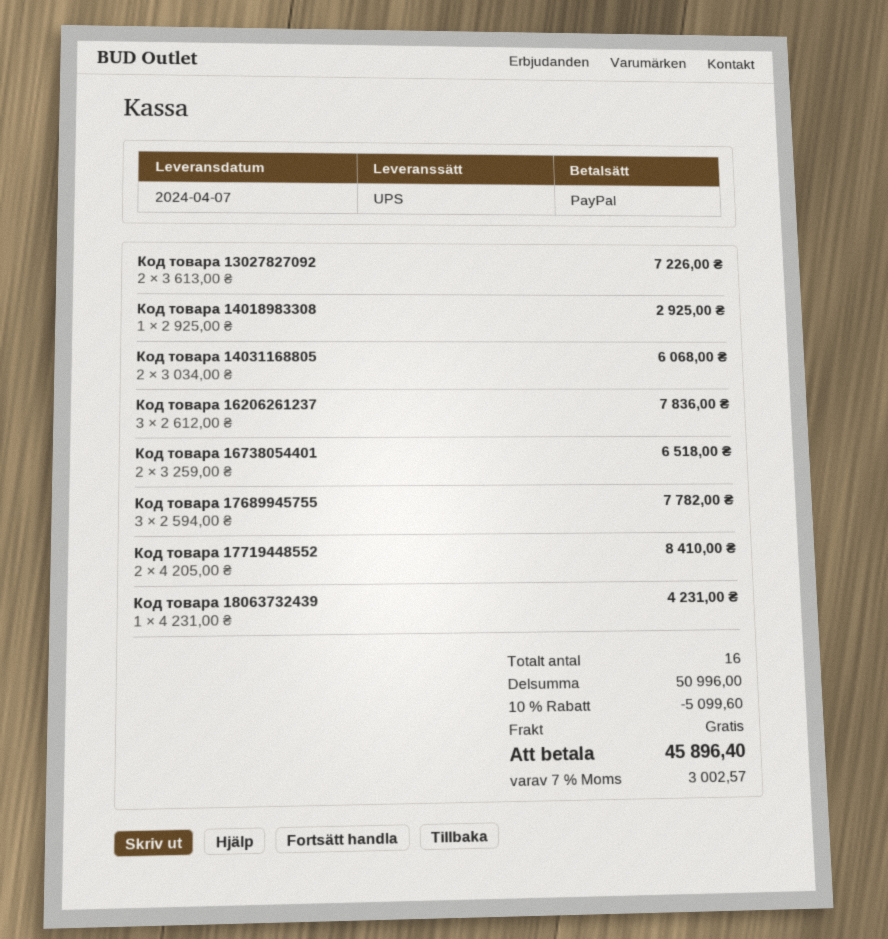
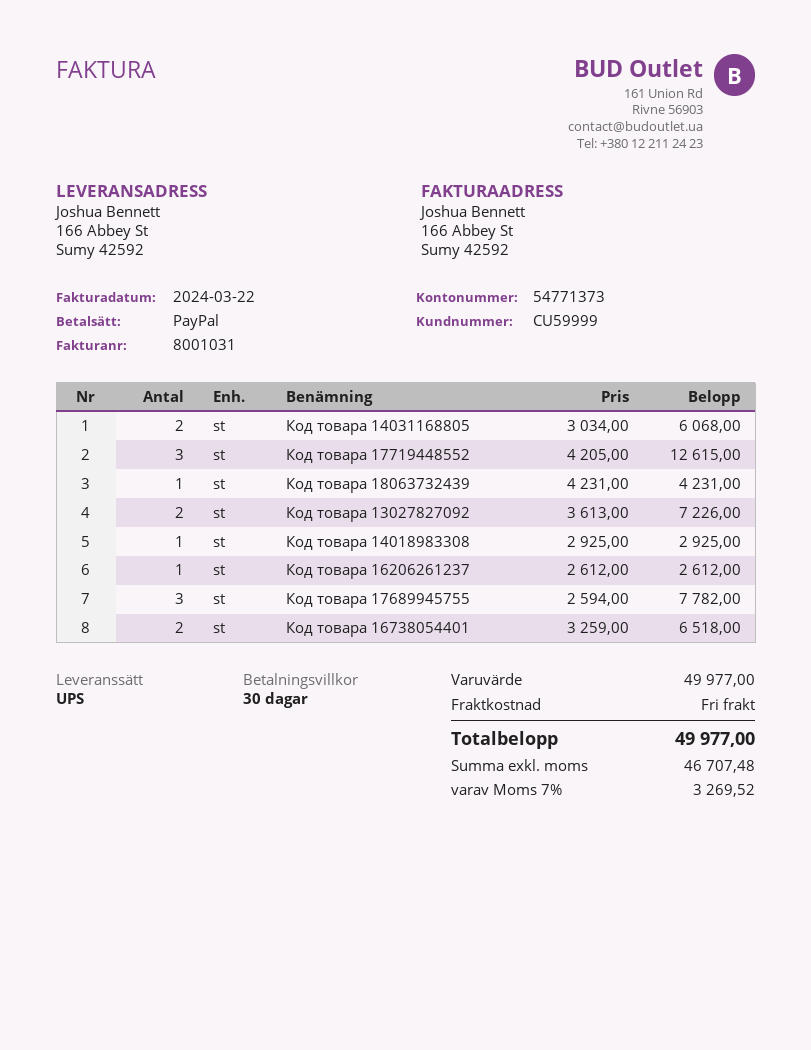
Код товара 16206261237: 3 x 2612.00 = 7836.00 -> 1 x 2612.00 = 2612.00
Код товара 17719448552: 2 x 4205.00 = 8410.00 -> 3 x 4205.00 = 12615.00
subtotal: 50996.00 -> 49977.00
discount: 10% = 5099.60 -> none
tax: 7% = 3002.57 -> 7% = 3269.52
total: 45896.40 -> 49977.00

